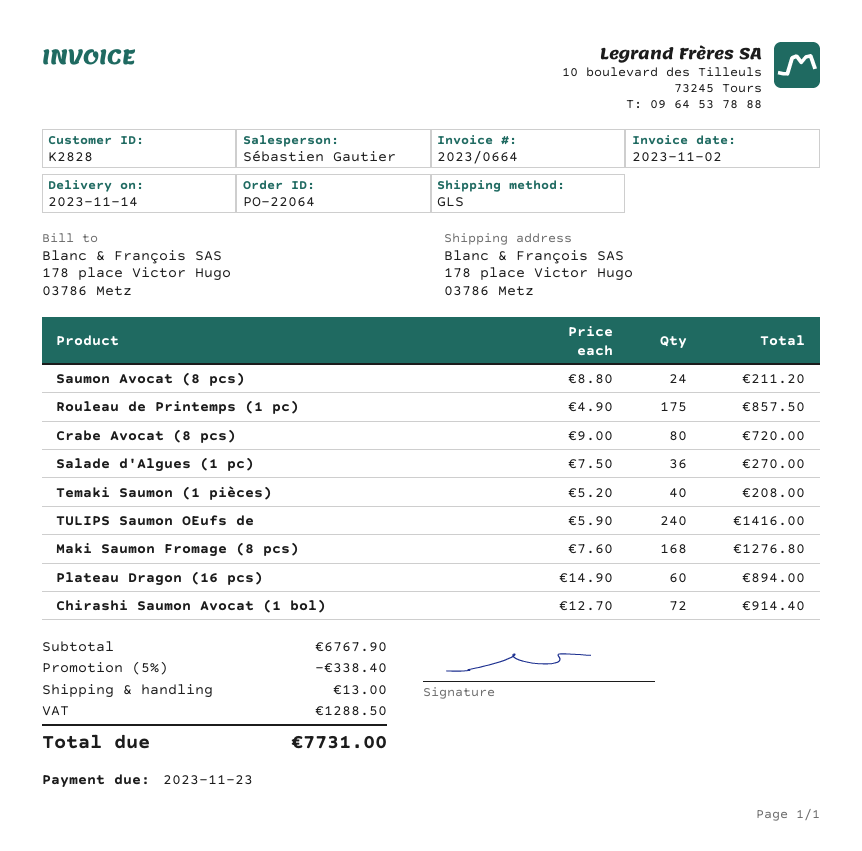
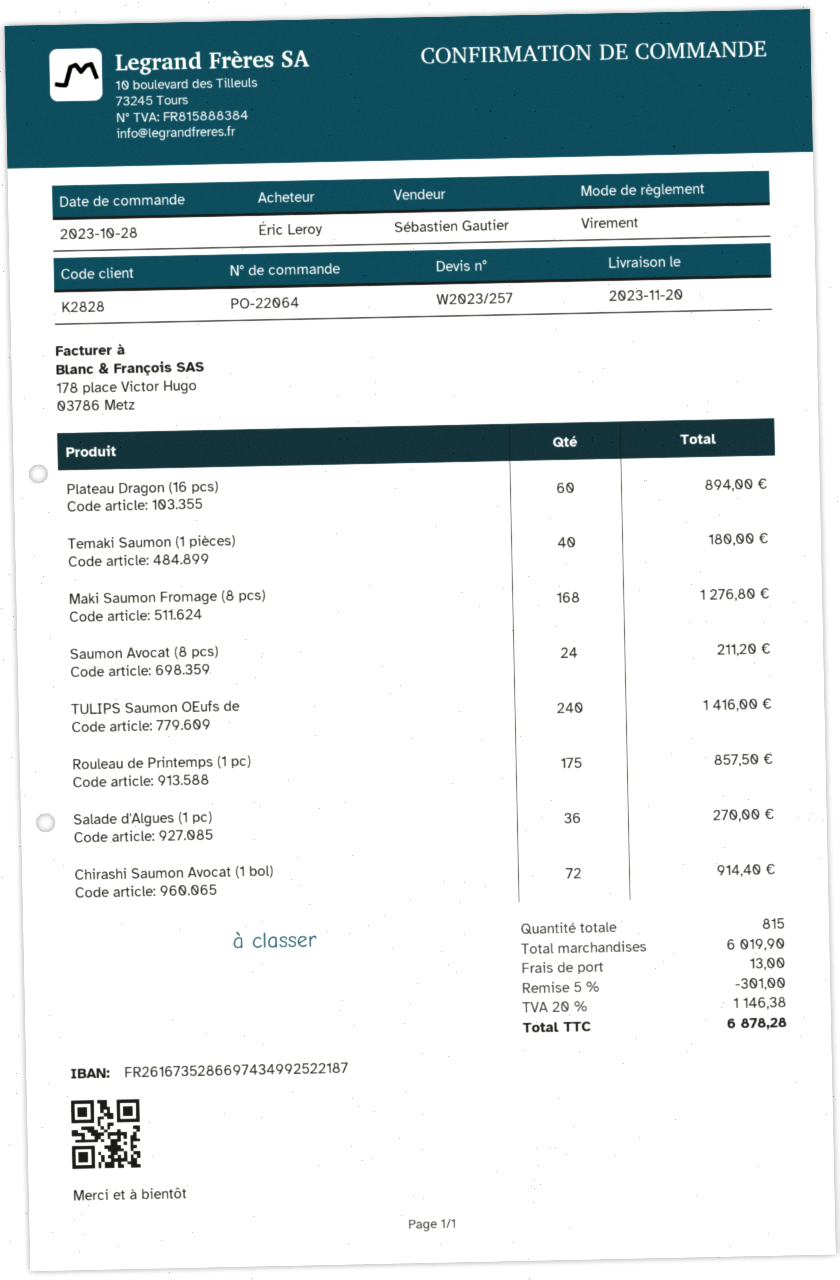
delivery date: 2023-11-14 -> 2023-11-20
Crabe Avocat (8 pcs): 80 for 720.00 -> none
Temaki Saumon (1 pièces): 40 for 208.00 -> 40 for 180.00
subtotal: 6767.90 -> 6019.90
discount: 5% = 338.40 -> 5% = 301.00
tax: 1288.50 -> 1146.38
total: 7731.00 -> 6878.28

